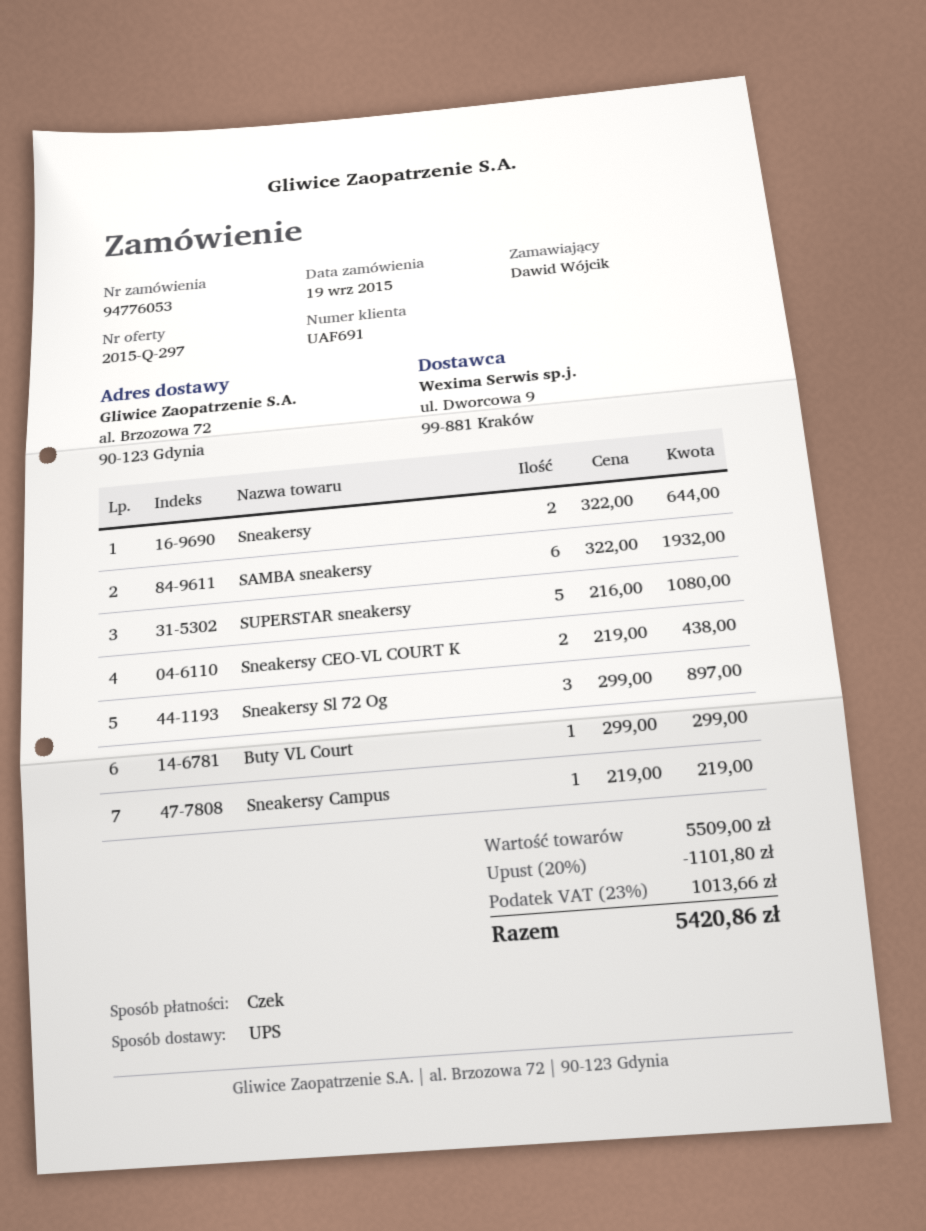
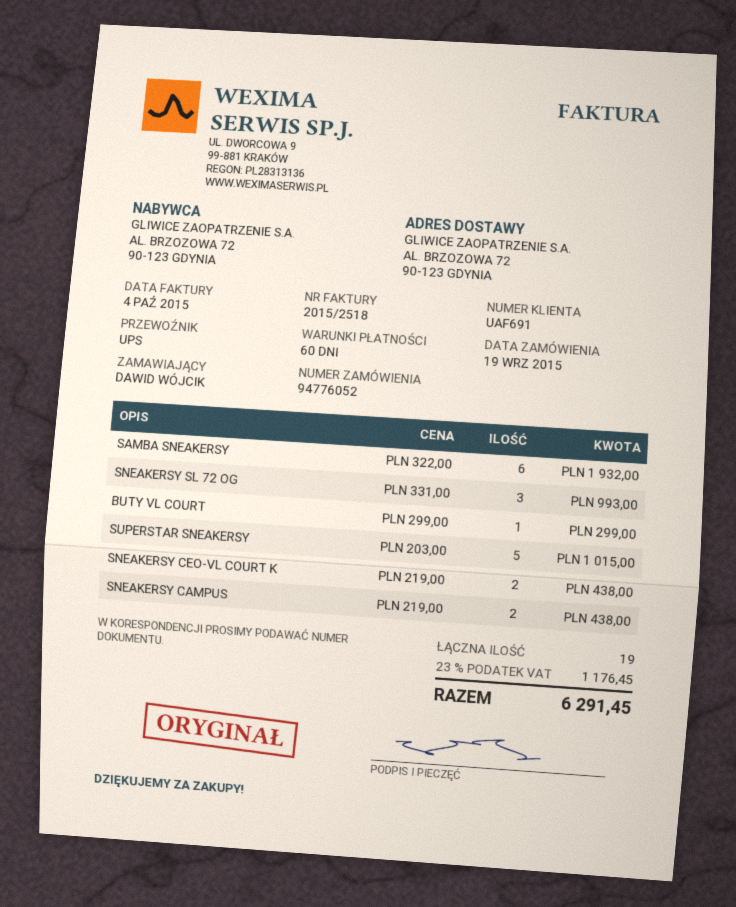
order number: 94776053 -> 94776052
Sneakersy: 2 x 322.00 = 644.00 -> none
SUPERSTAR sneakersy: 5 x 216.00 = 1080.00 -> 5 x 203.00 = 1015.00
Sneakersy Sl 72 Og: 3 x 299.00 = 897.00 -> 3 x 331.00 = 993.00
Sneakersy Campus: 1 x 219.00 = 219.00 -> 2 x 219.00 = 438.00
discount: 20% = 1101.80 -> none
tax: 23% = 1013.66 -> 23% = 1176.45
total: 5420.86 -> 6291.45

